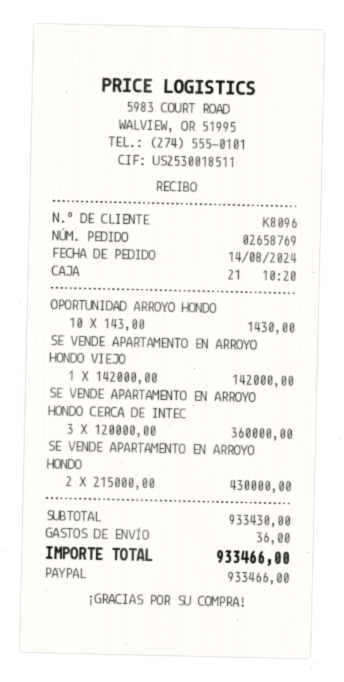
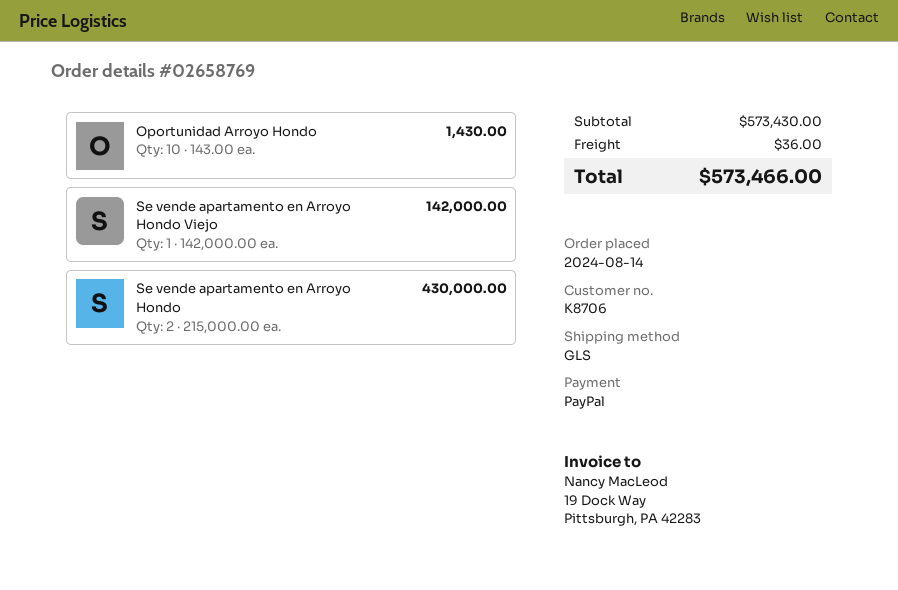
customer number: K8096 -> K8706
SE VENDE APARTAMENTO EN ARROYO HONDO CERCA DE INTEC: 3 x 120000.00 = 360000.00 -> none
subtotal: 933430.00 -> 573430.00
total: 933466.00 -> 573466.00

